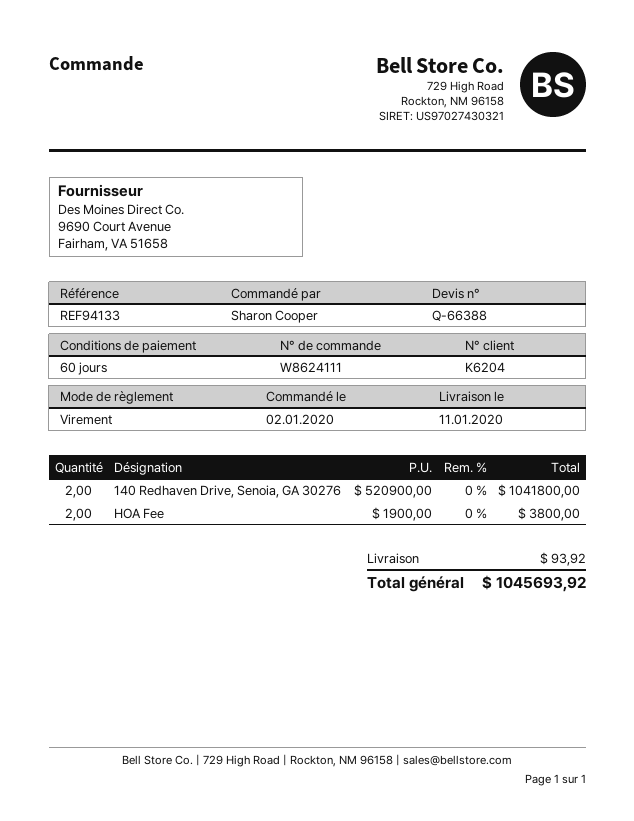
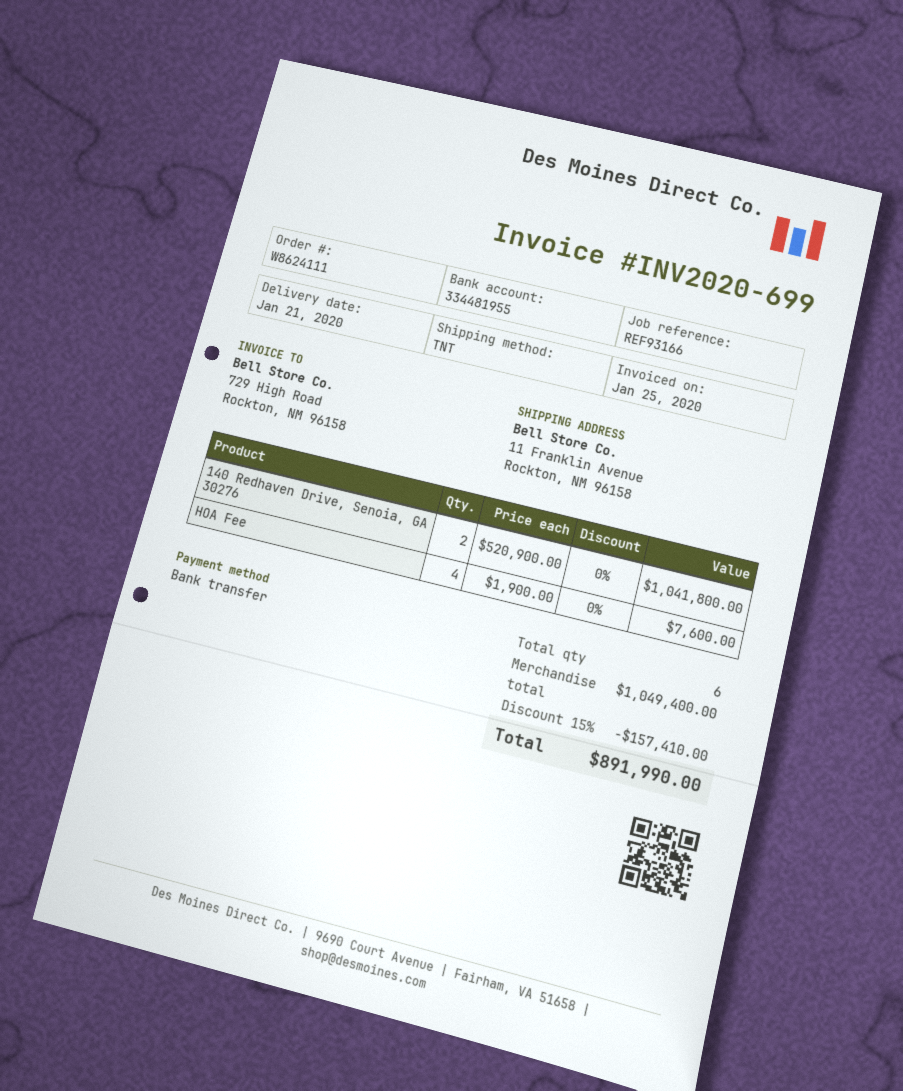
delivery date: 2020-01-11 -> 2020-01-21
reference: REF94133 -> REF93166
HOA Fee: 2 x 1900.00 = 3800.00 -> 4 x 1900.00 = 7600.00
discount: none -> 15% = 157410.00
shipping: 93.92 -> none
total: 1045693.92 -> 891990.00

